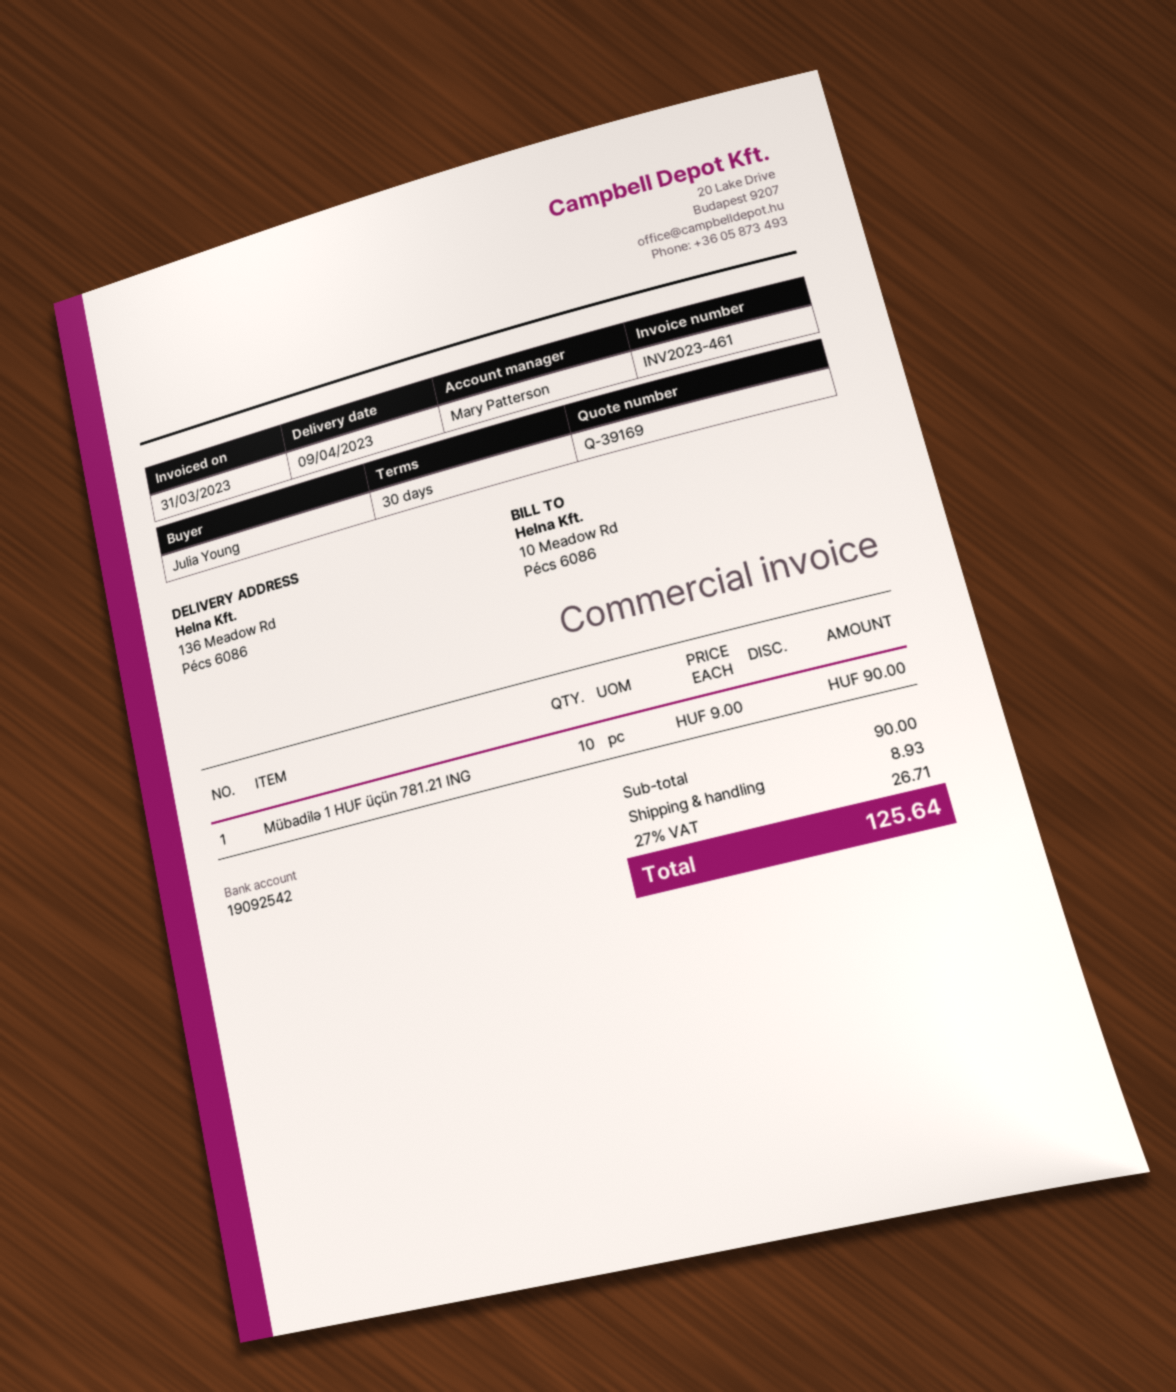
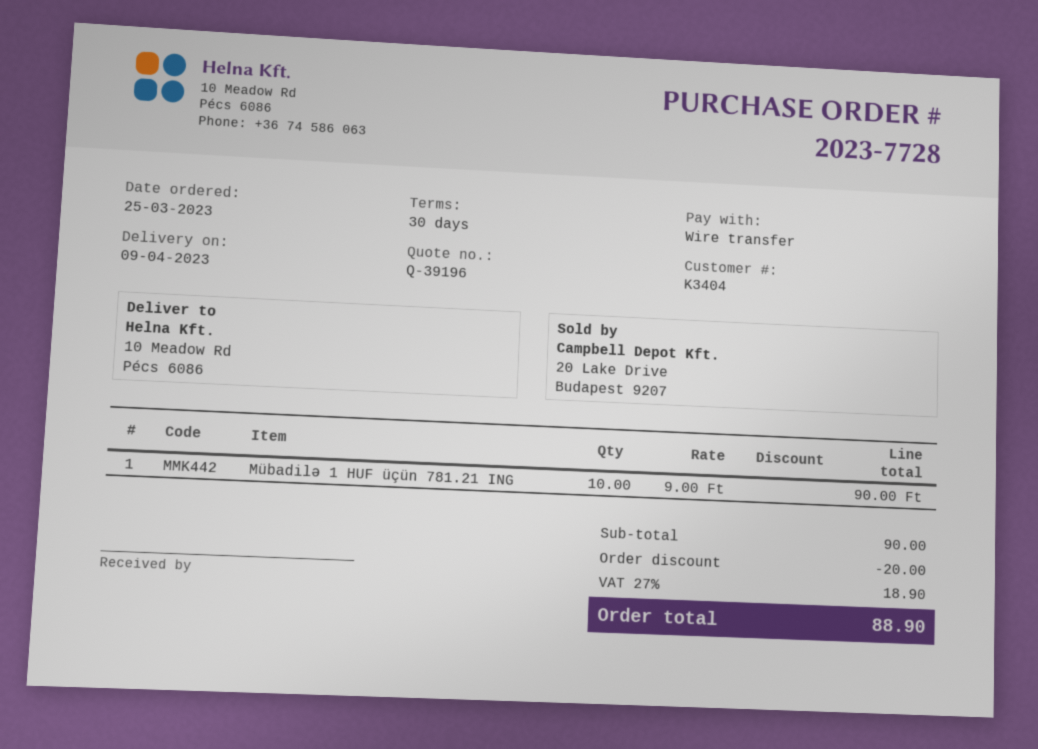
quote number: Q-39169 -> Q-39196
ship to: 136 Meadow Rd, Pécs 6086 -> 10 Meadow Rd, Pécs 6086
discount: none -> 20.00
shipping: 8.93 -> none
tax: 27% = 26.71 -> 27% = 18.90
total: 125.64 -> 88.90

